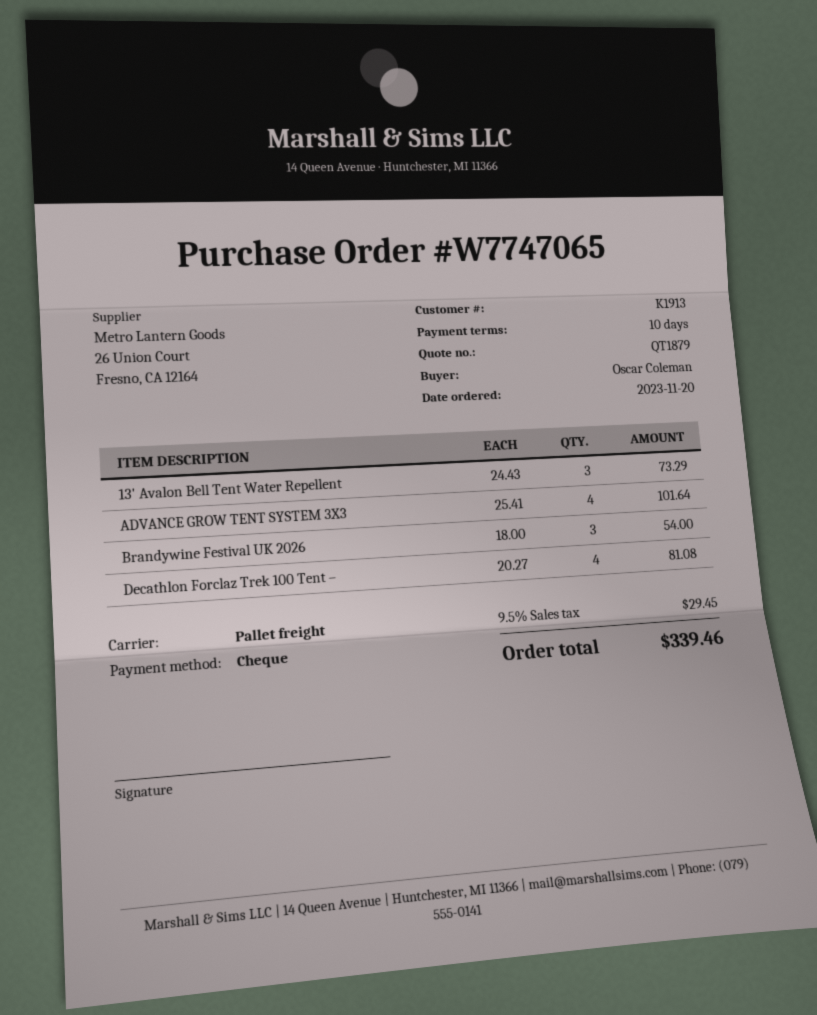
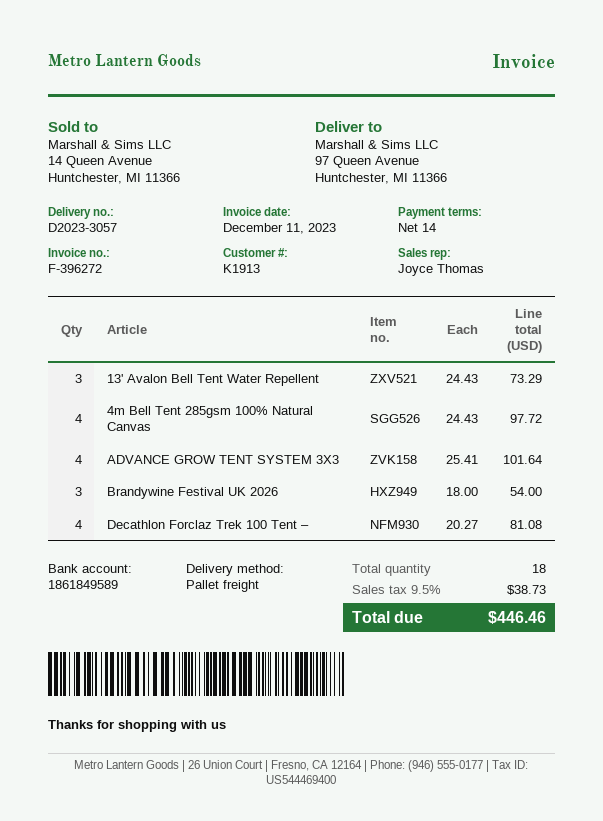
payment terms: 10 days -> 14 days
4m Bell Tent 285gsm 100% Natural Canvas: none -> 4 x 24.43 = 97.72
tax: 9.5% = 29.45 -> 9.5% = 38.73
total: 339.46 -> 446.46

